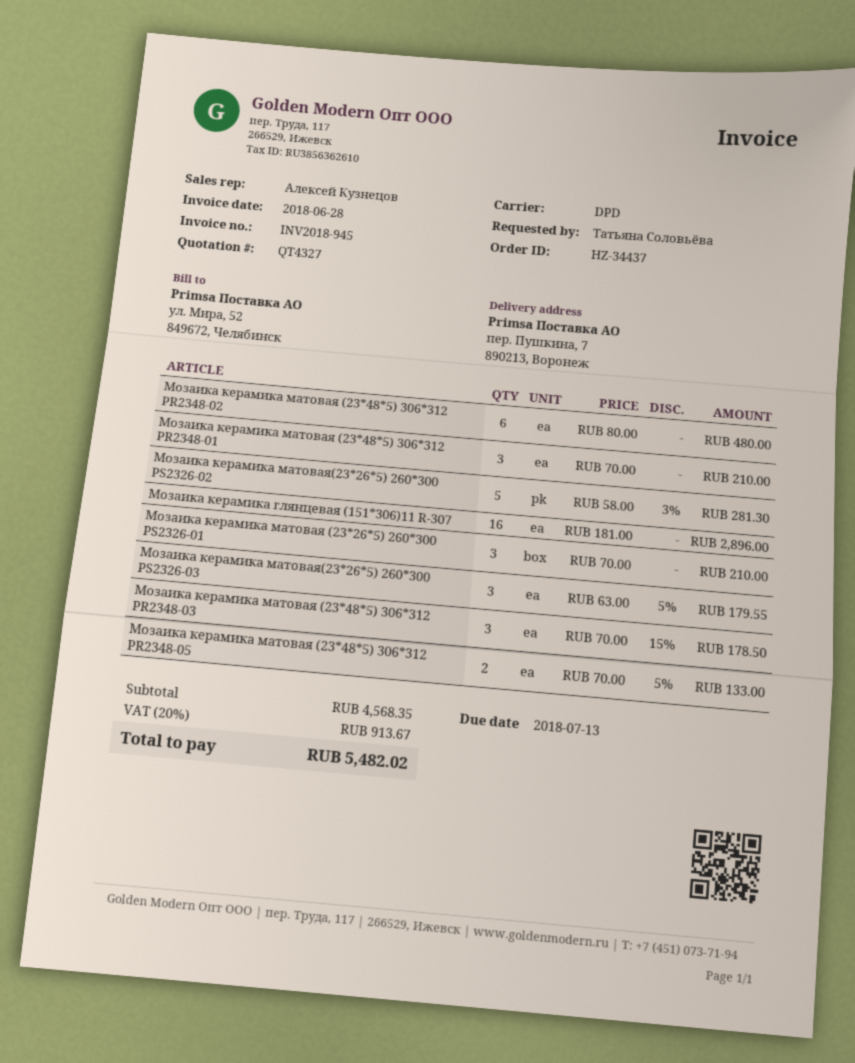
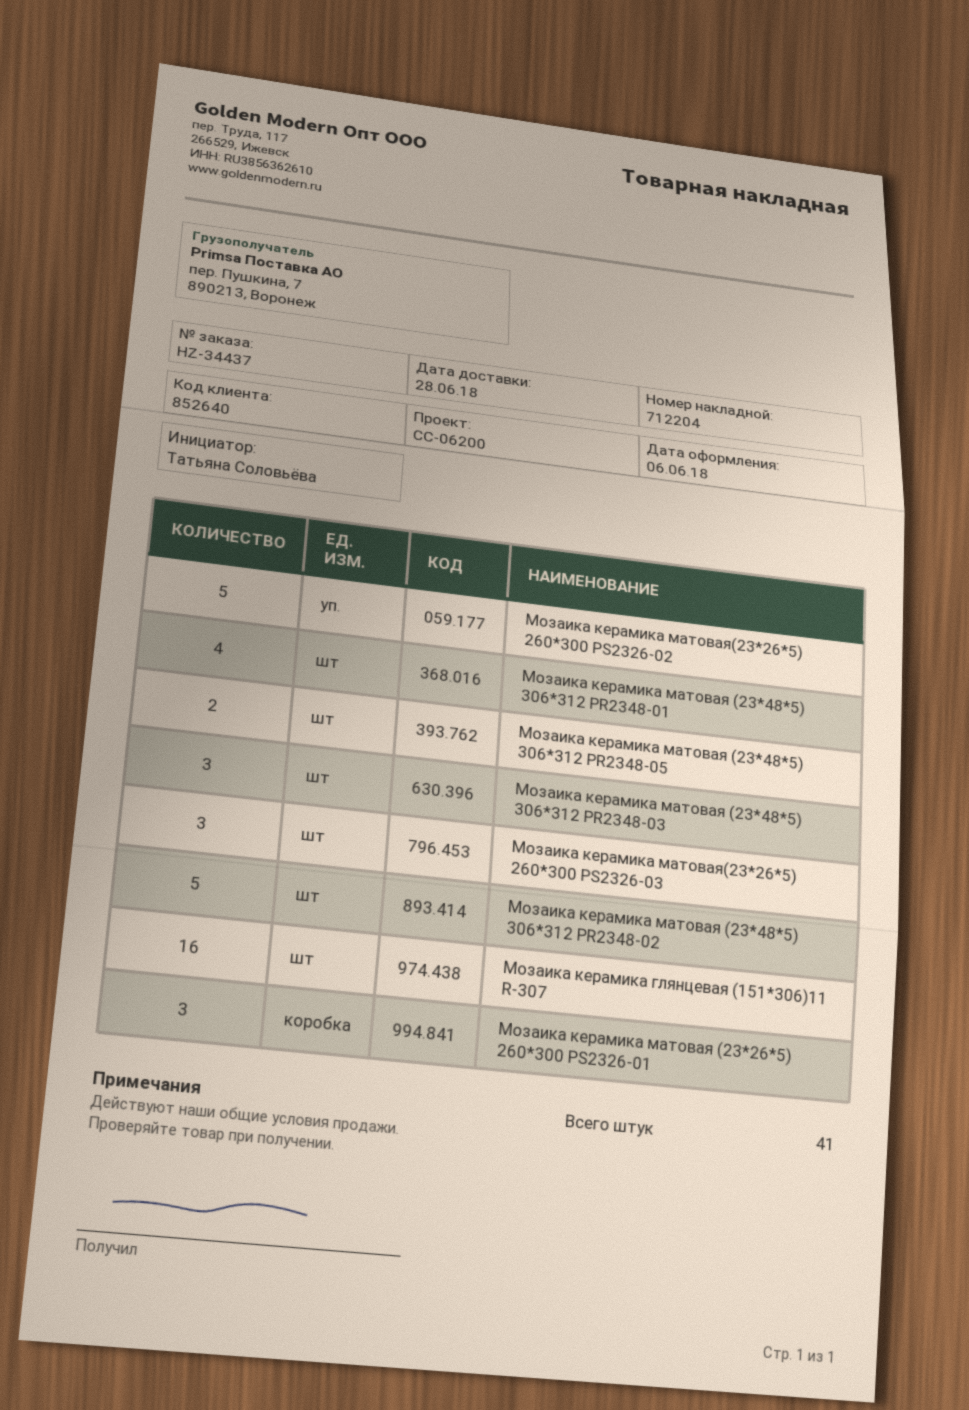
Мозаика керамика матовая (23*48*5) 306*312 PR2348-02: 6 -> 5
Мозаика керамика матовая (23*48*5) 306*312 PR2348-01: 3 -> 4

